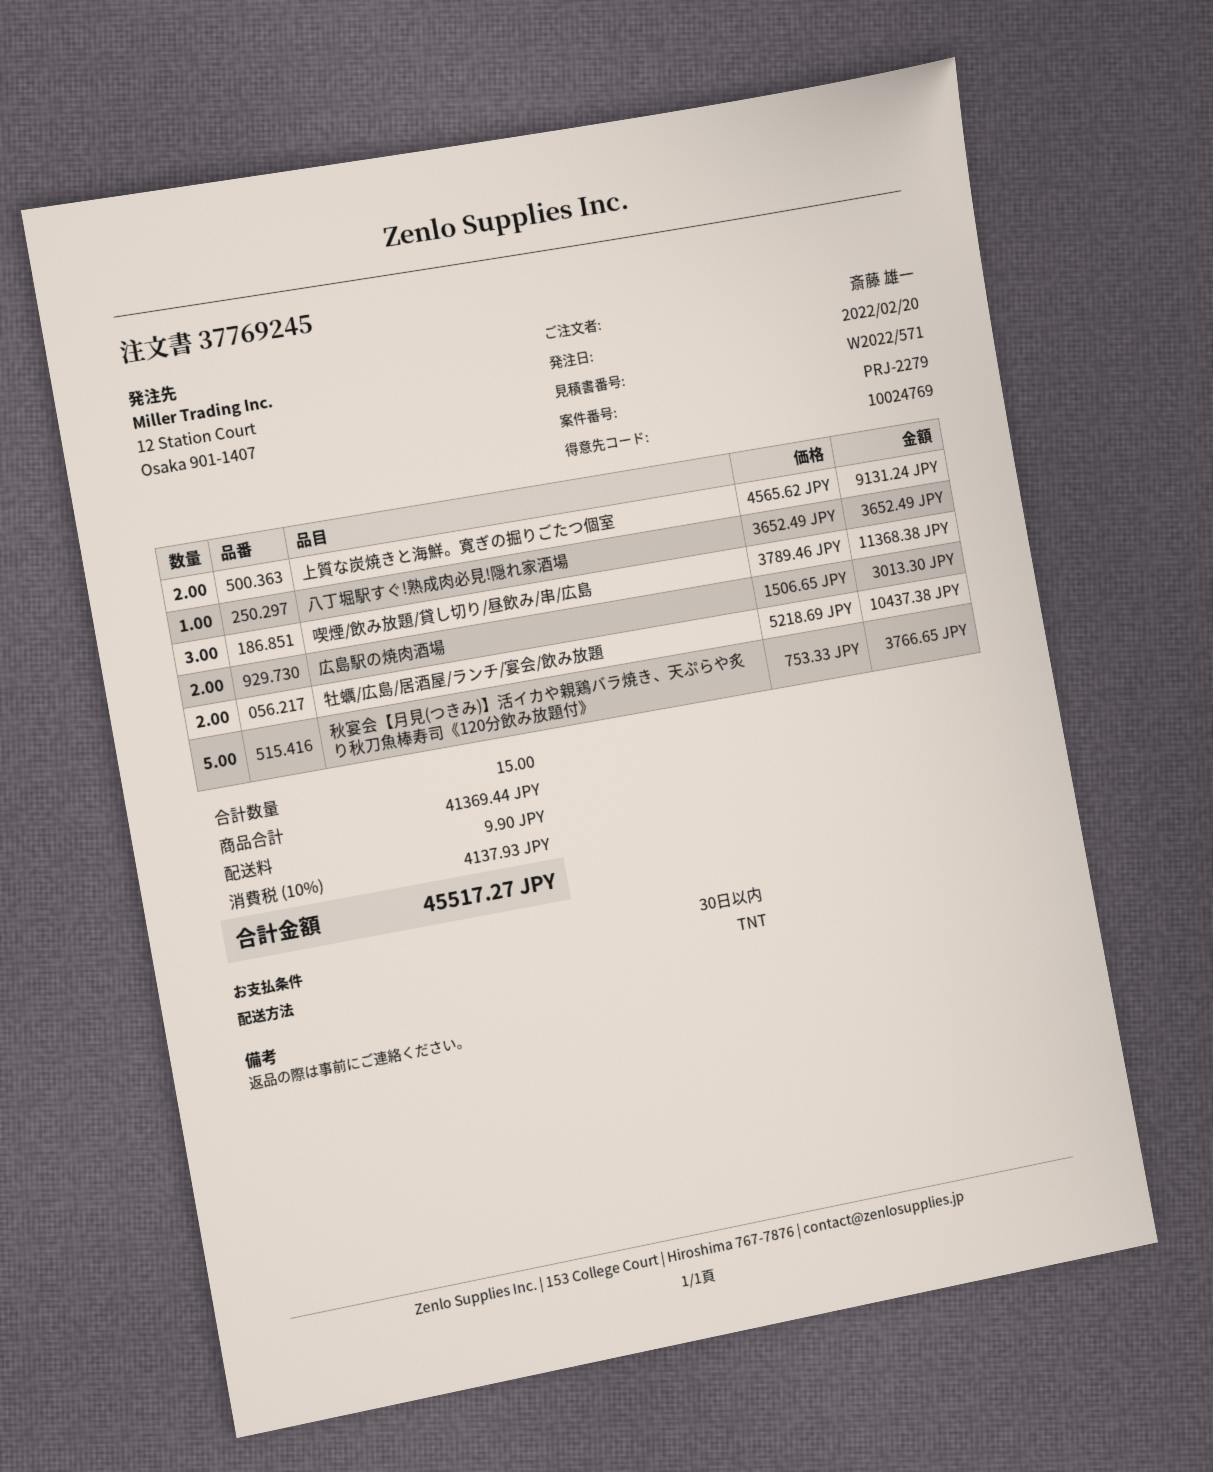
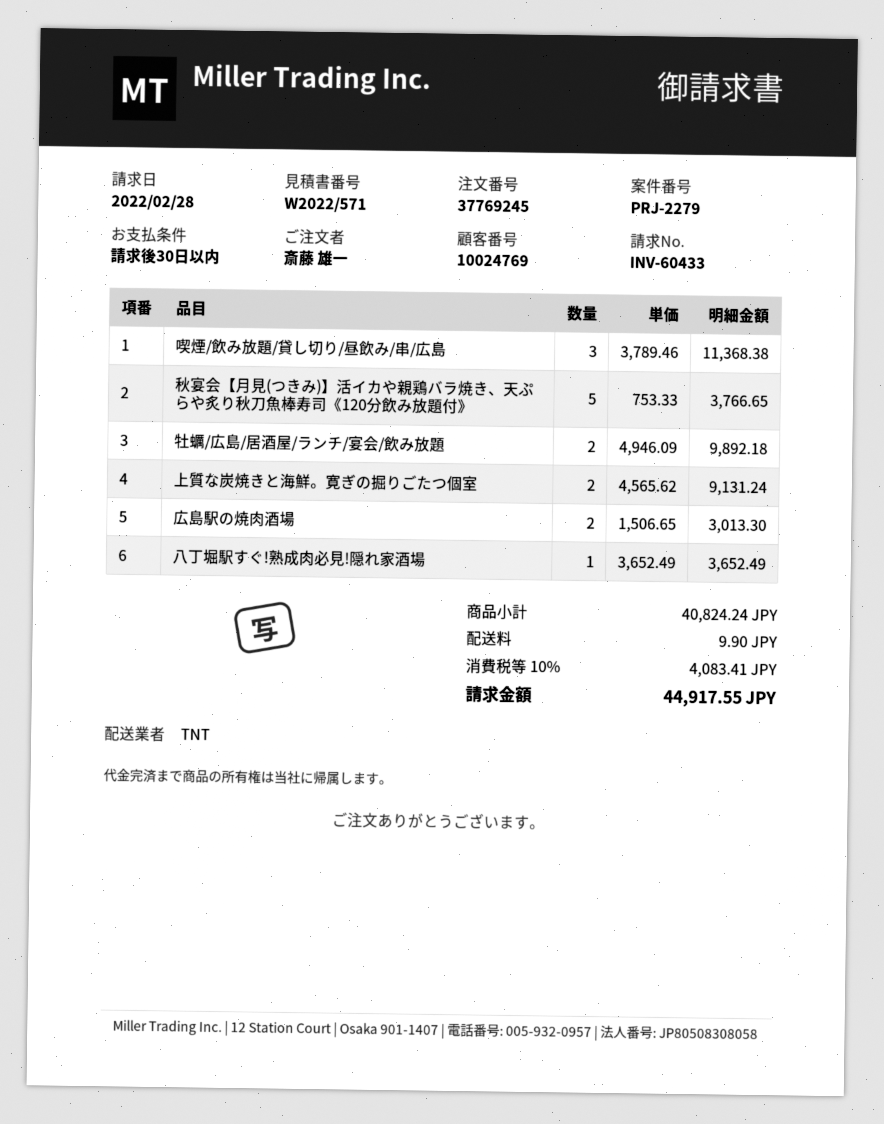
牡蠣/広島/居酒屋/ランチ/宴会/飲み放題: 2 x 5218.69 = 10437.38 -> 2 x 4946.09 = 9892.18
subtotal: 41369.44 -> 40824.24
tax: 10% = 4137.93 -> 10% = 4083.41
total: 45517.27 -> 44917.55

